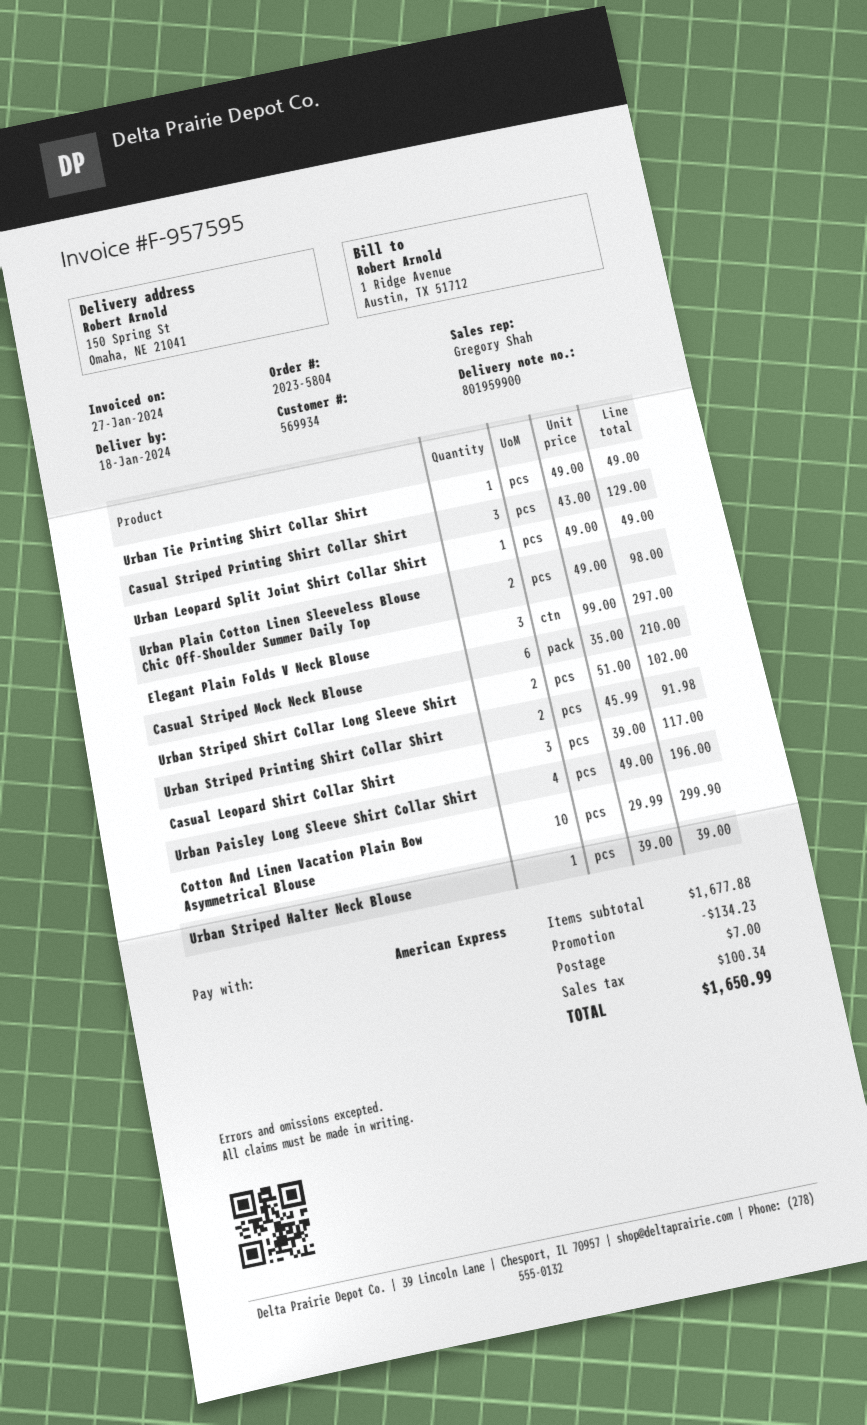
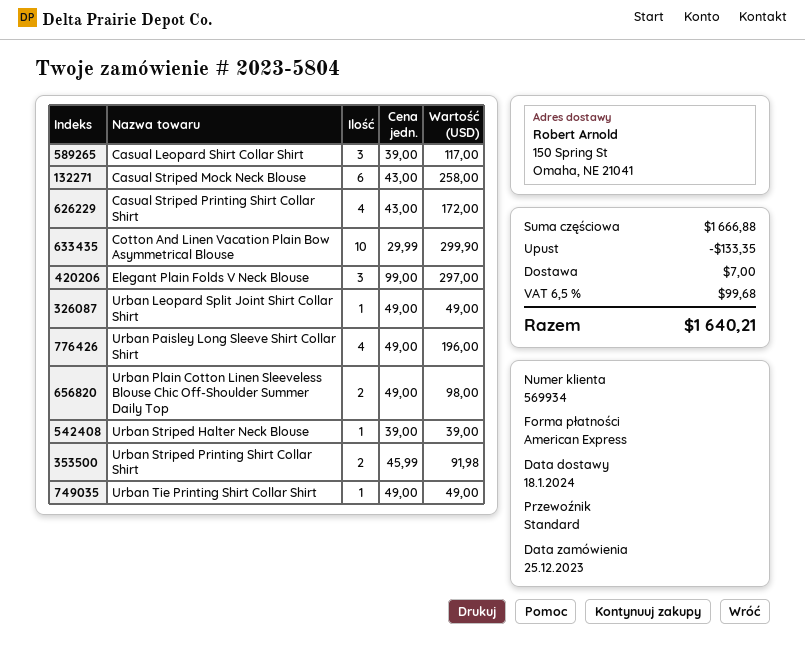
Casual Striped Printing Shirt Collar Shirt: 3 x 43.00 = 129.00 -> 4 x 43.00 = 172.00
Casual Striped Mock Neck Blouse: 6 x 35.00 = 210.00 -> 6 x 43.00 = 258.00
Urban Striped Shirt Collar Long Sleeve Shirt: 2 x 51.00 = 102.00 -> none
subtotal: 1677.88 -> 1666.88
discount: 134.23 -> 133.35
tax: 100.34 -> 99.68
total: 1650.99 -> 1640.21

